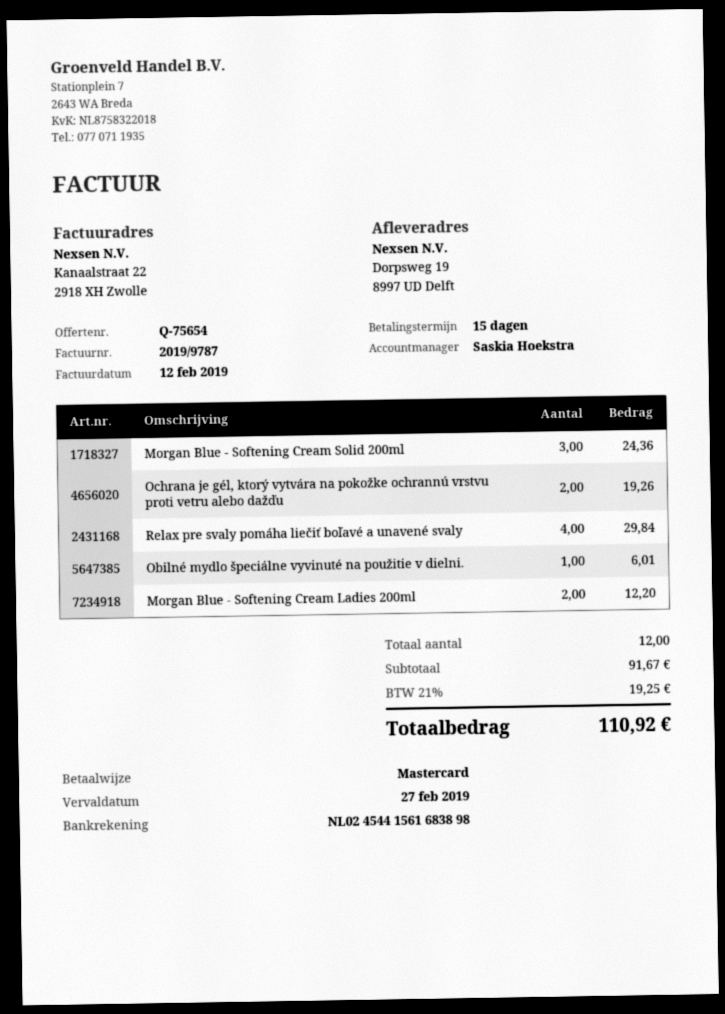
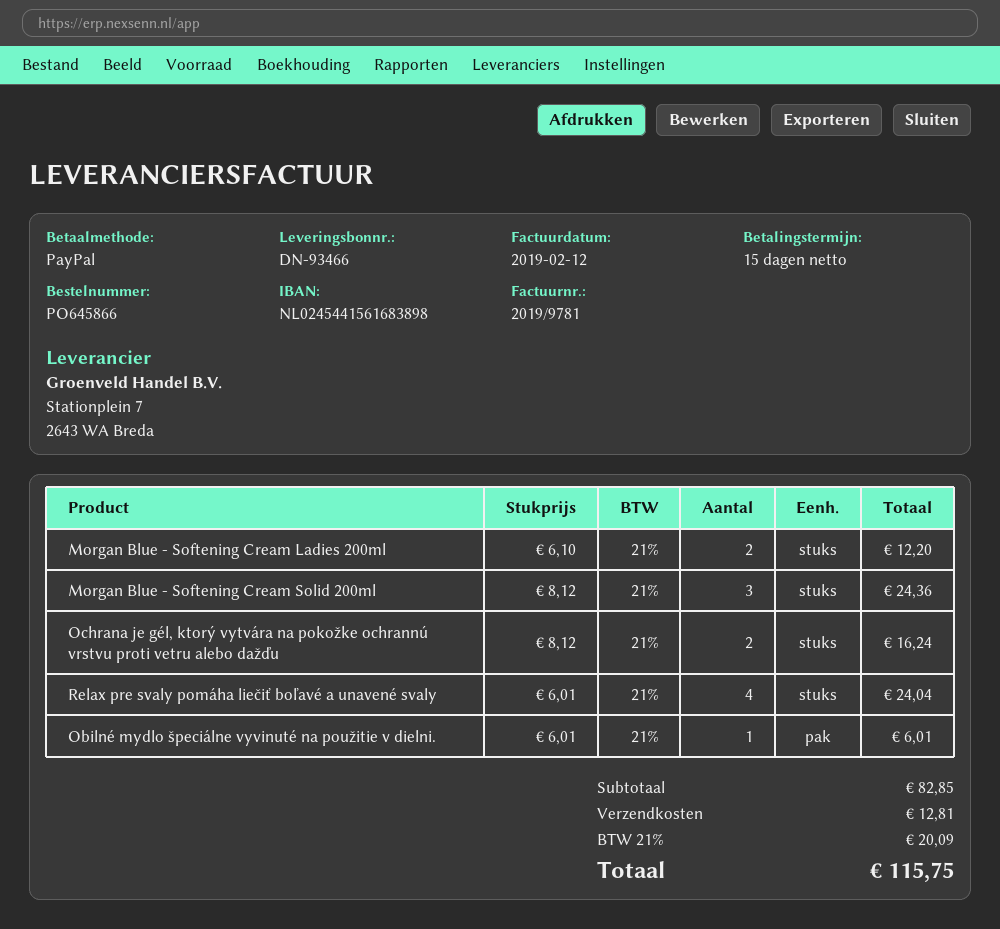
invoice number: 2019/9787 -> 2019/9781
payment method: Mastercard -> PayPal
Ochrana je gél, ktorý vytvára na pokožke ochrannú vrstvu proti vetru alebo dažďu: 2 for 19.26 -> 2 for 16.24
Relax pre svaly pomáha liečiť boľavé a unavené svaly: 4 for 29.84 -> 4 for 24.04
subtotal: 91.67 -> 82.85
shipping: none -> 12.81
tax: 21% = 19.25 -> 21% = 20.09
total: 110.92 -> 115.75

